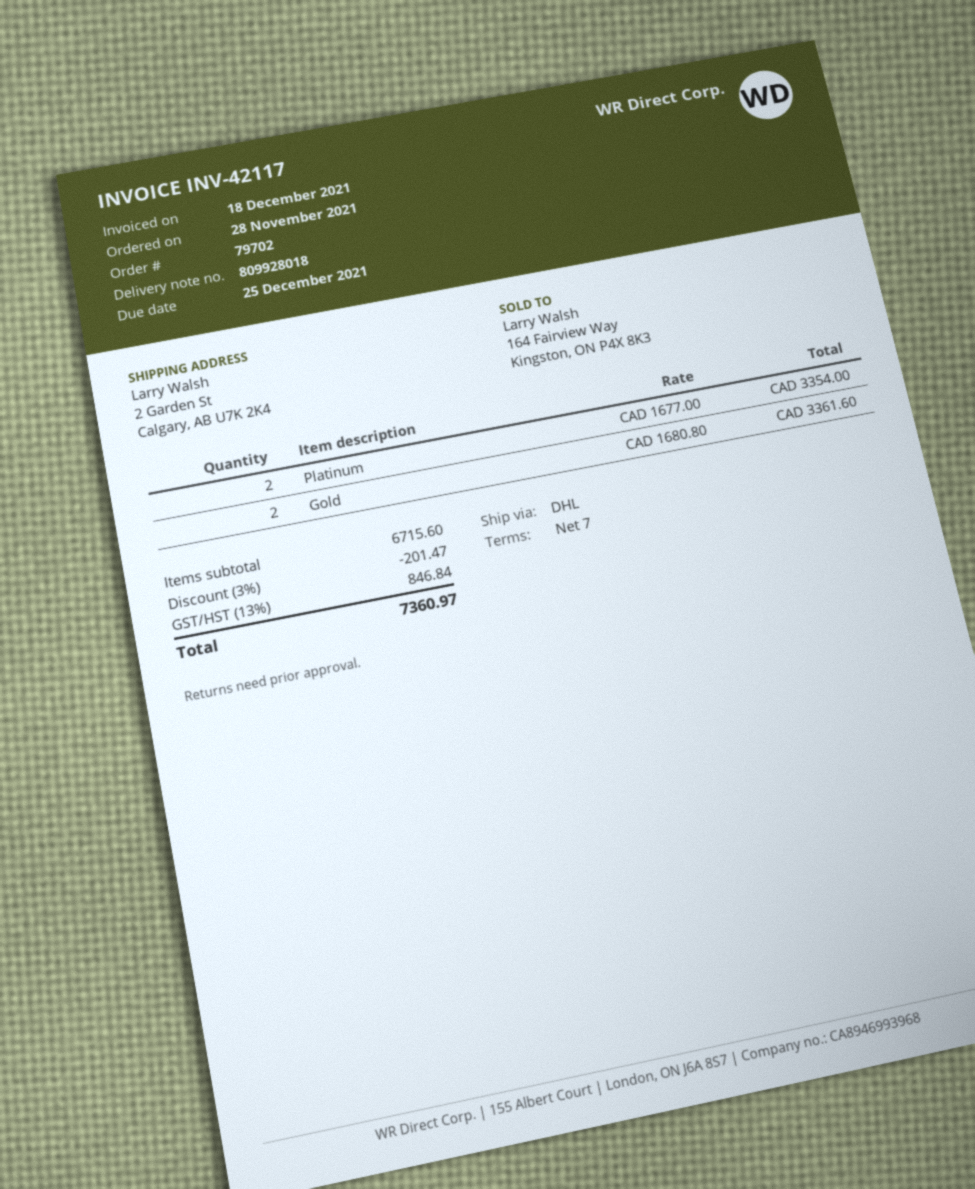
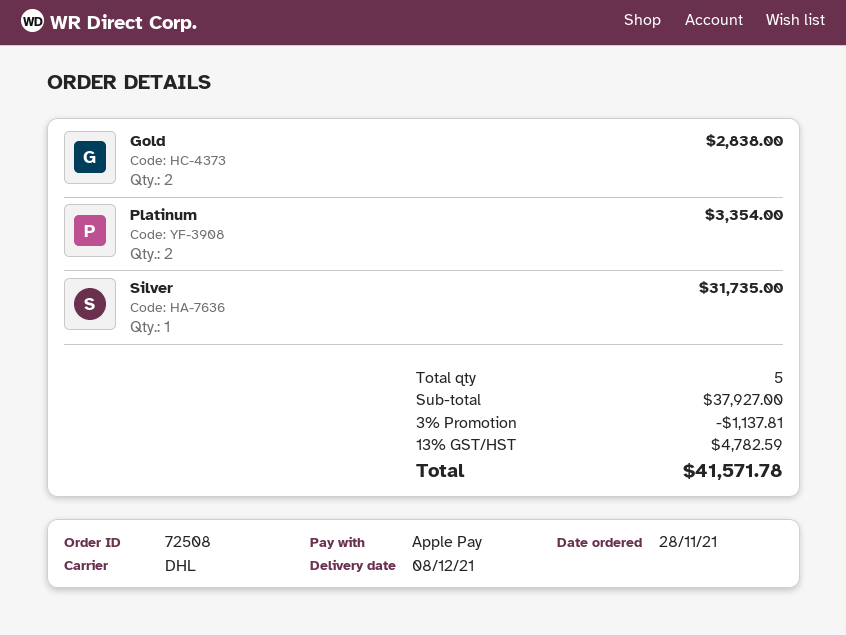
order number: 79702 -> 72508
Gold: 2 for 3361.60 -> 2 for 2838.00
Silver: none -> 1 for 31735.00
subtotal: 6715.60 -> 37927.00
discount: 3% = 201.47 -> 3% = 1137.81
tax: 13% = 846.84 -> 13% = 4782.59
total: 7360.97 -> 41571.78

